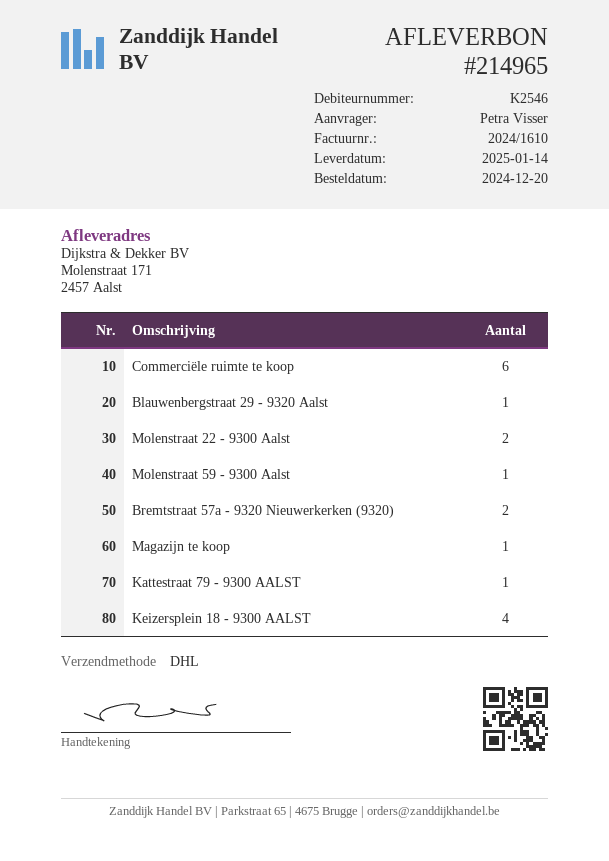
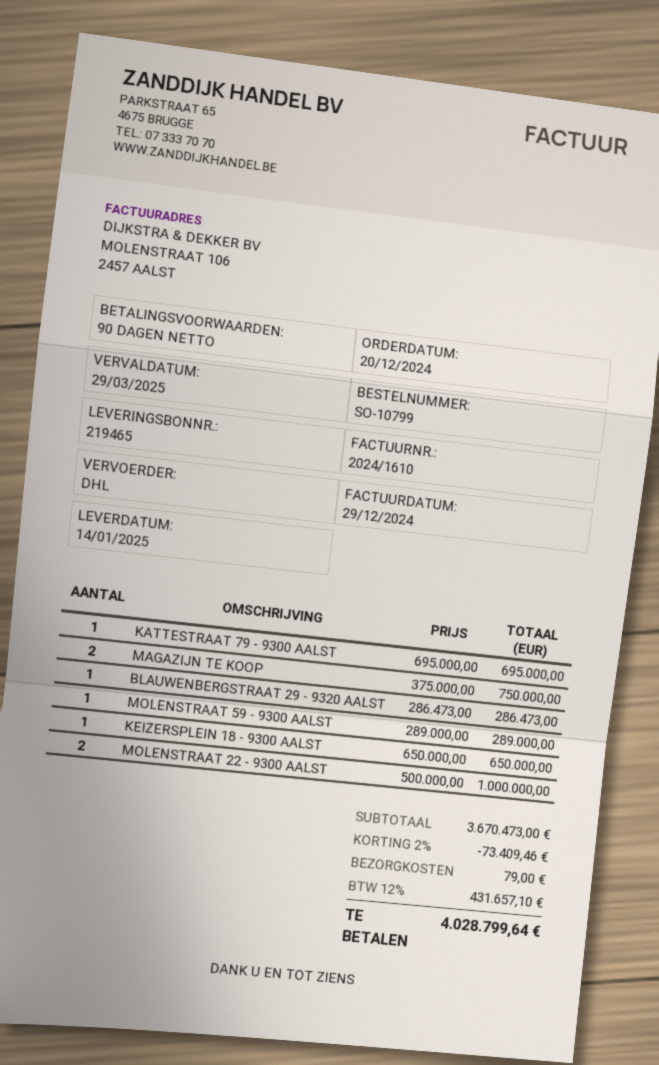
delivery note number: 214965 -> 219465
Commerciële ruimte te koop: 6 -> none
Bremtstraat 57a - 9320 Nieuwerkerken (9320): 2 -> none
Magazijn te koop: 1 -> 2
Keizersplein 18 - 9300 AALST: 4 -> 1

